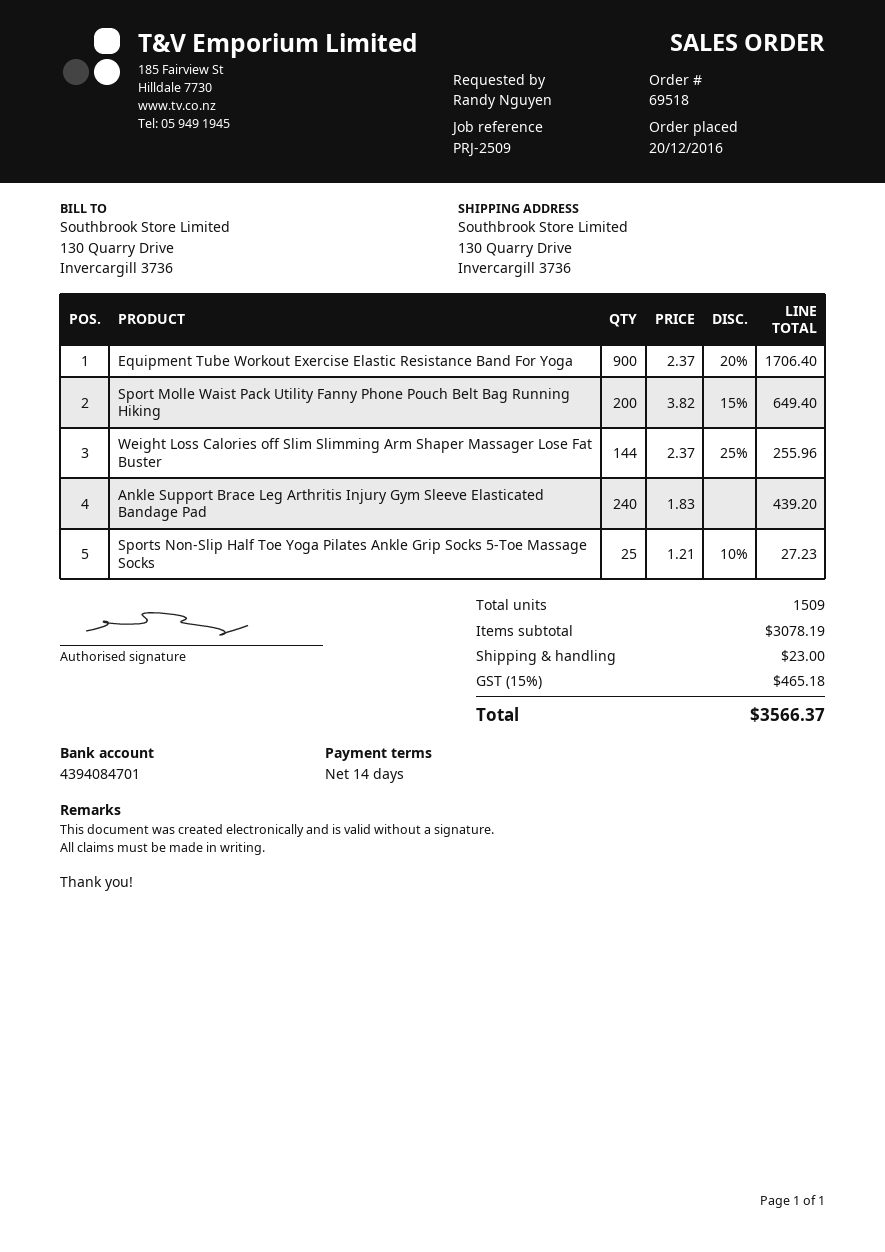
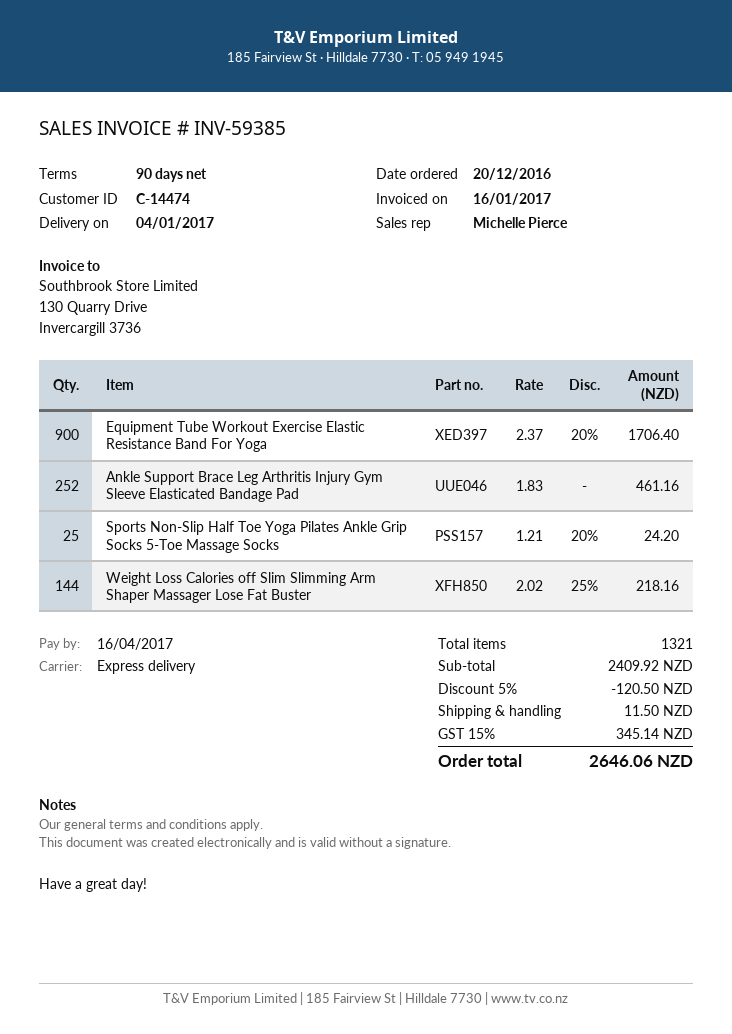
payment terms: 14 days -> 90 days
Sport Molle Waist Pack Utility Fanny Phone Pouch Belt Bag Running Hiking: 200 x 3.82 - 15% = 649.40 -> none
Weight Loss Calories off Slim Slimming Arm Shaper Massager Lose Fat Buster: 144 x 2.37 - 25% = 255.96 -> 144 x 2.02 - 25% = 218.16
Ankle Support Brace Leg Arthritis Injury Gym Sleeve Elasticated Bandage Pad: 240 x 1.83 = 439.20 -> 252 x 1.83 = 461.16
Sports Non-Slip Half Toe Yoga Pilates Ankle Grip Socks 5-Toe Massage Socks: 25 x 1.21 - 10% = 27.23 -> 25 x 1.21 - 20% = 24.20
total quantity: 1509 -> 1321
subtotal: 3078.19 -> 2409.92
discount: none -> 5% = 120.50
shipping: 23.00 -> 11.50
tax: 15% = 465.18 -> 15% = 345.14
total: 3566.37 -> 2646.06

